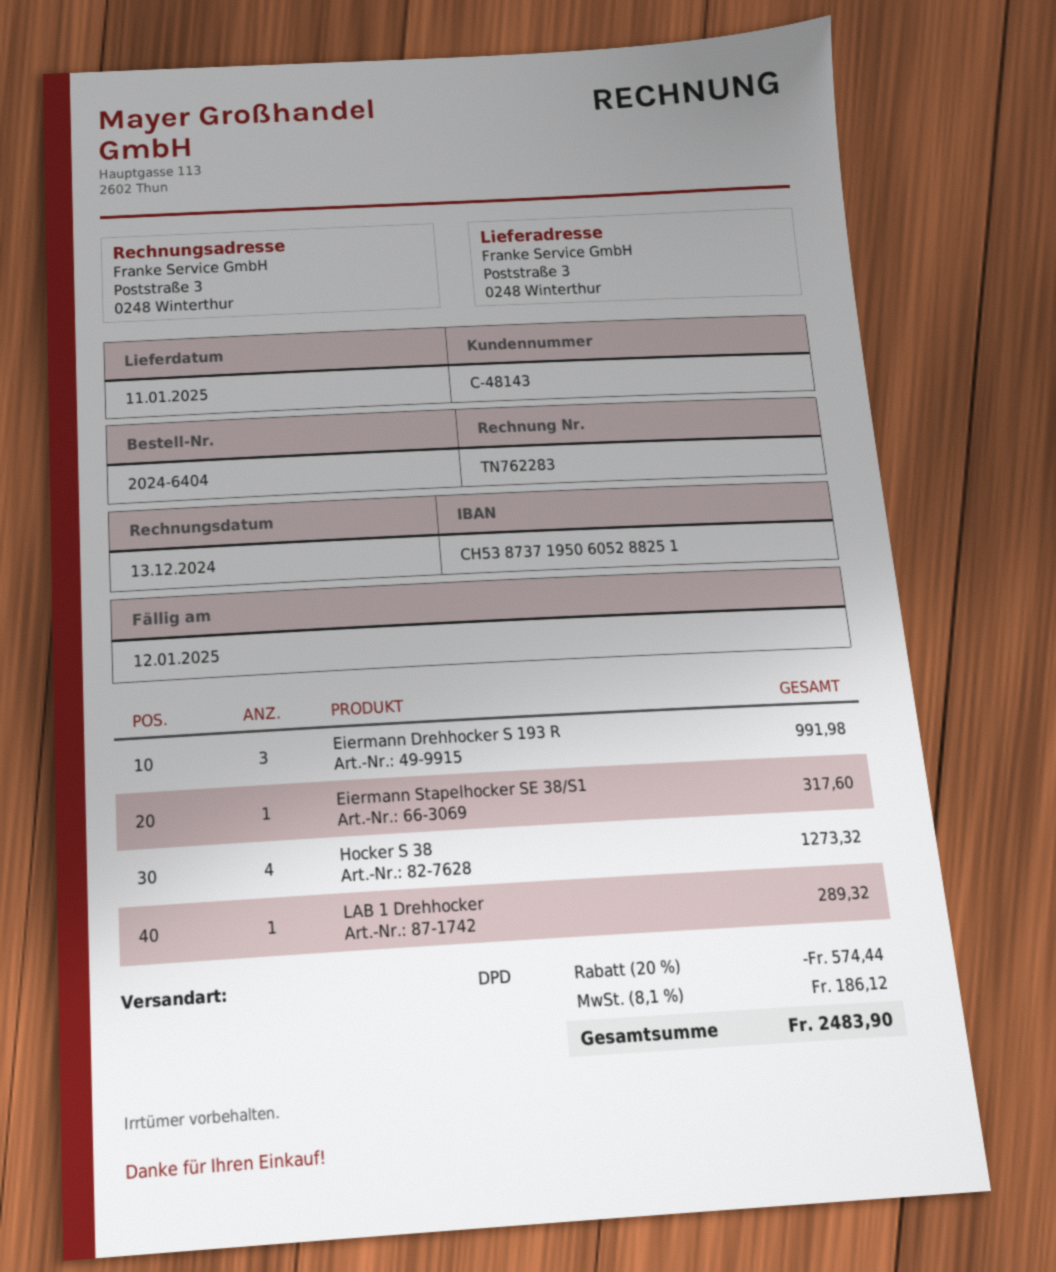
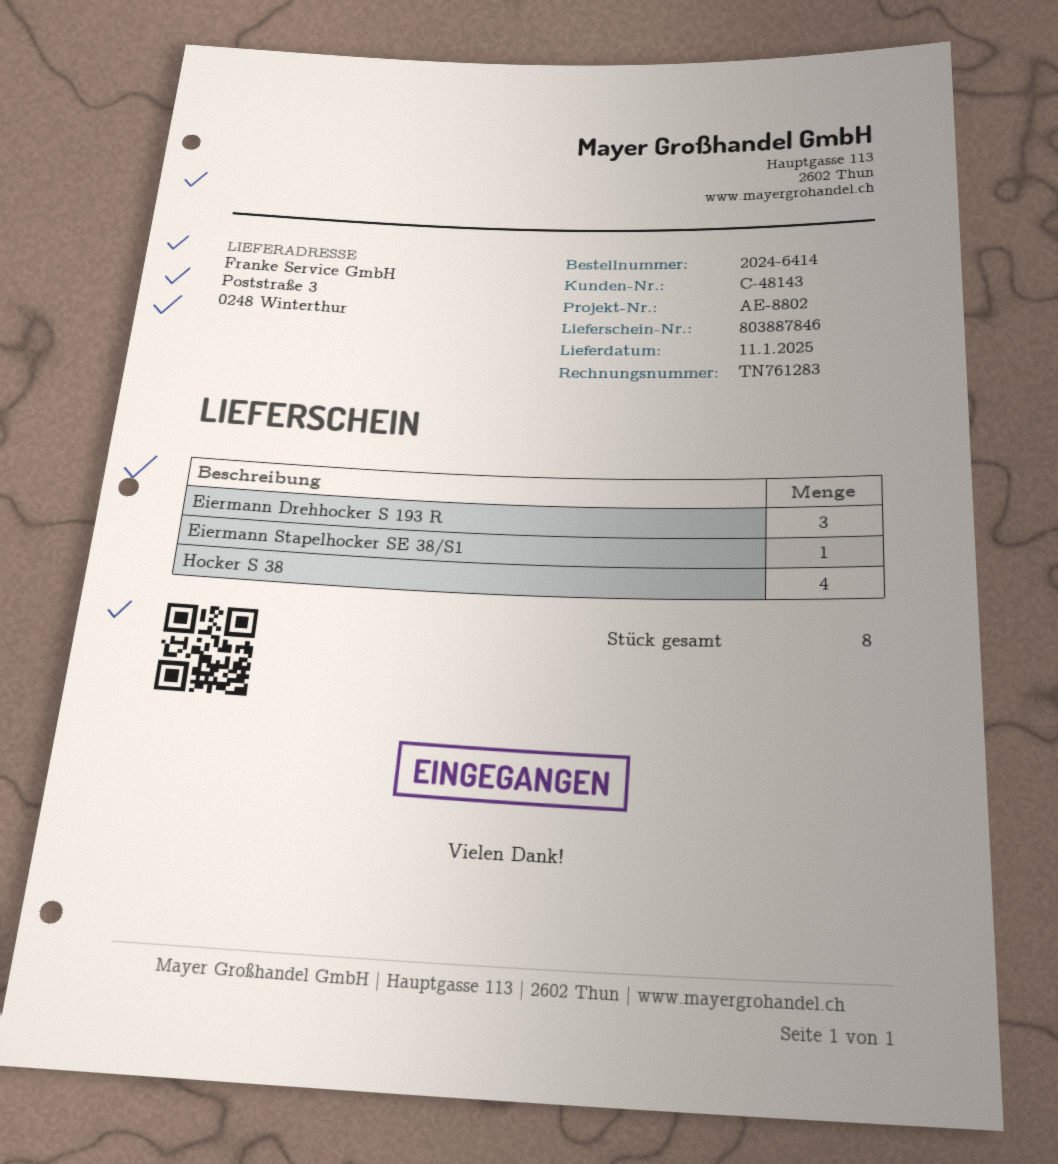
order number: 2024-6404 -> 2024-6414
invoice number: TN762283 -> TN761283
LAB 1 Drehhocker: 1 -> none

